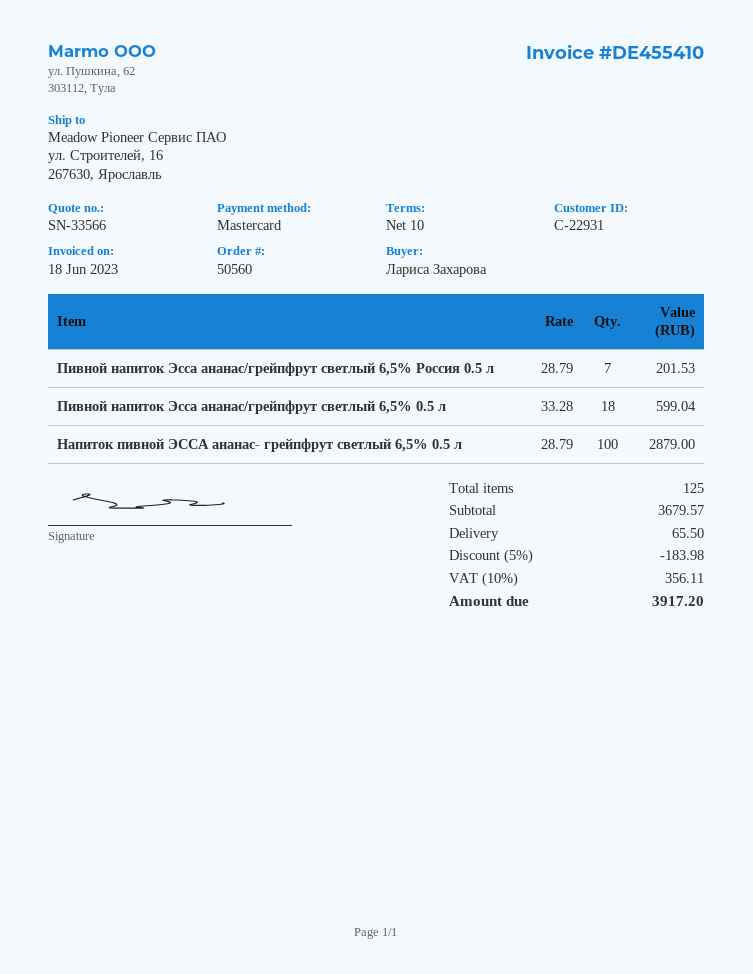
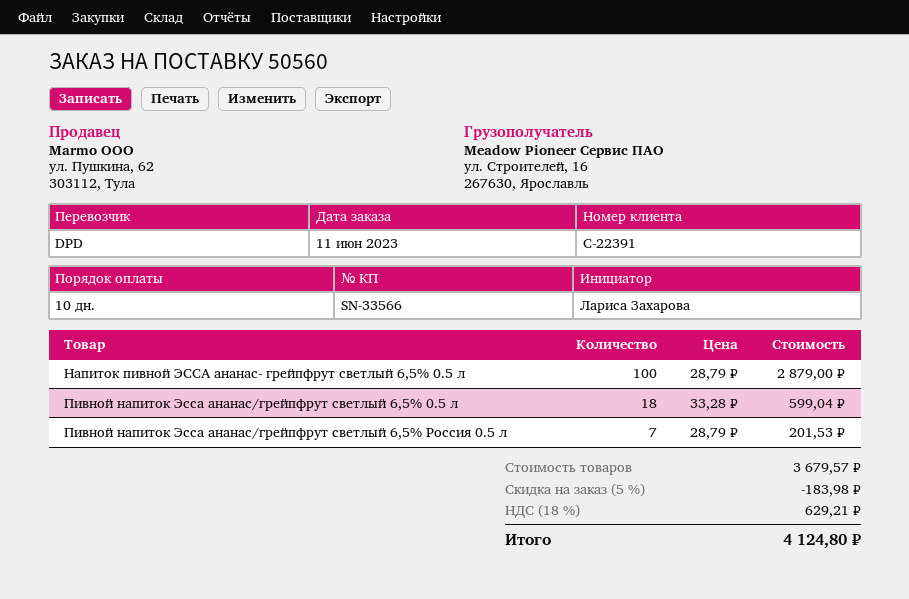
customer number: C-22931 -> C-22391
shipping: 65.50 -> none
tax: 10% = 356.11 -> 18% = 629.21
total: 3917.20 -> 4124.80

